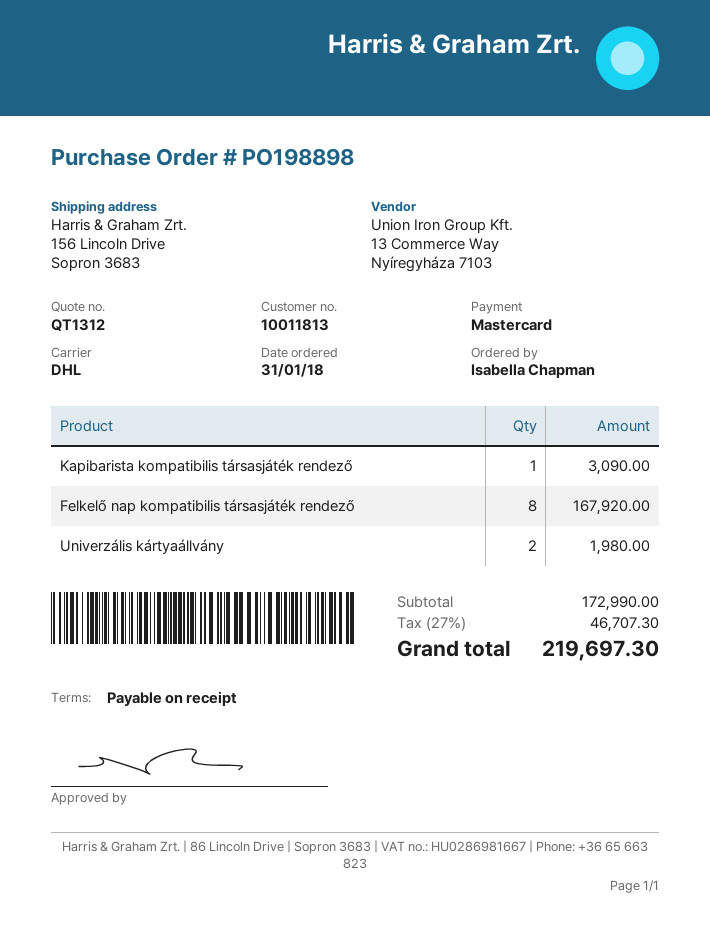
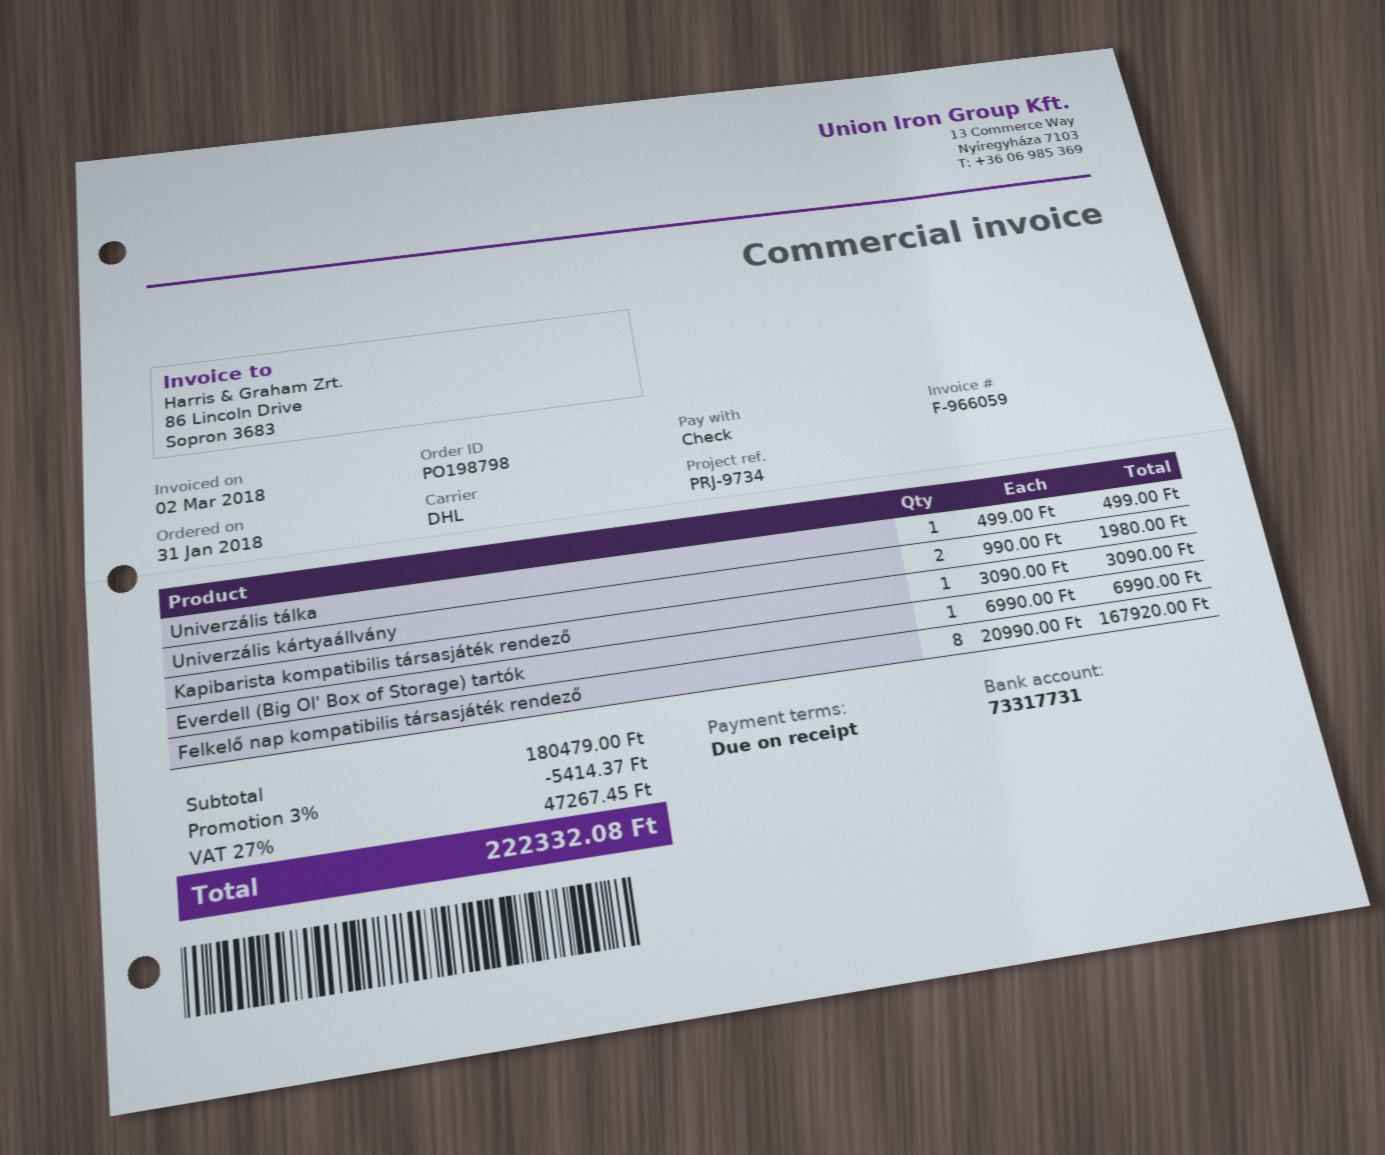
order number: PO198898 -> PO198798
payment method: Mastercard -> cheque
Univerzális tálka: none -> 1 for 499.00
Everdell (Big Ol' Box of Storage) tartók: none -> 1 for 6990.00
subtotal: 172990.00 -> 180479.00
discount: none -> 3% = 5414.37
tax: 27% = 46707.30 -> 27% = 47267.45
total: 219697.30 -> 222332.08

